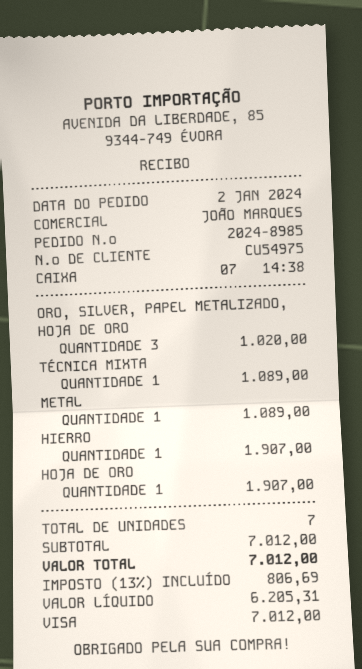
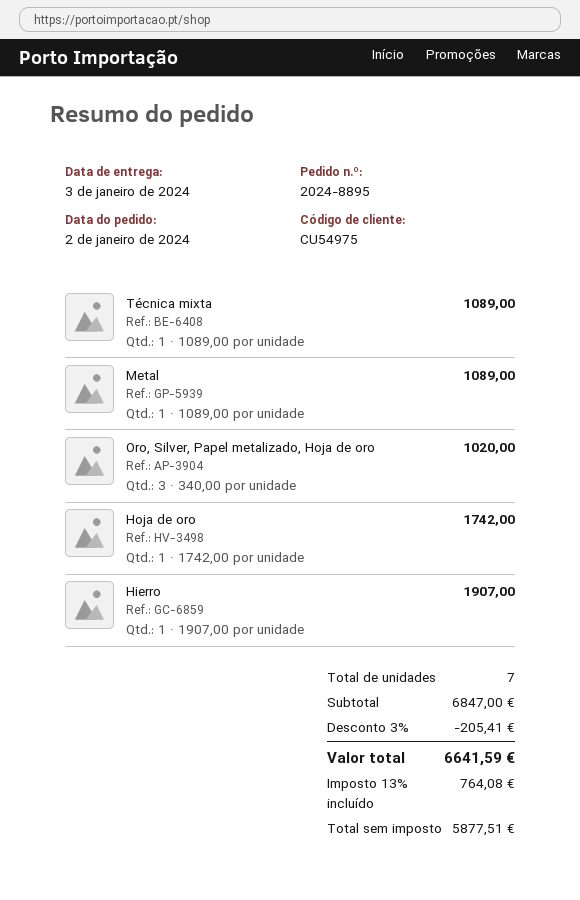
order number: 2024-8985 -> 2024-8895
HOJA DE ORO: 1 for 1907.00 -> 1 for 1742.00
subtotal: 7012.00 -> 6847.00
discount: none -> 3% = 205.41
net: 6205.31 -> 5877.51
tax: 13% = 806.69 -> 13% = 764.08
total: 7012.00 -> 6641.59

